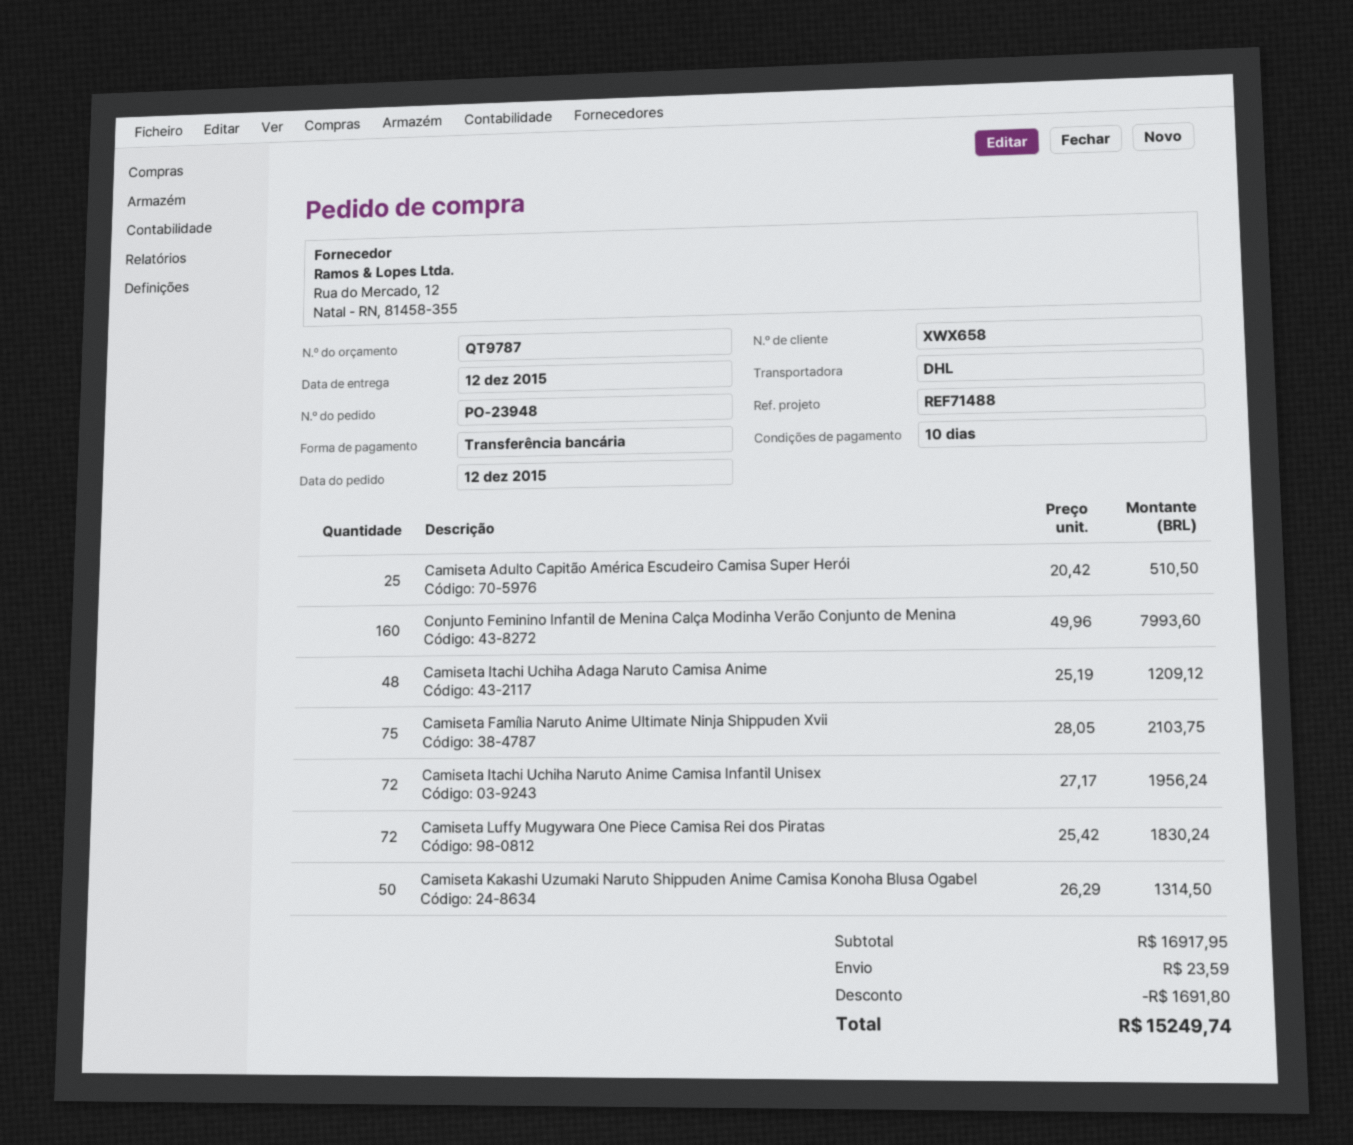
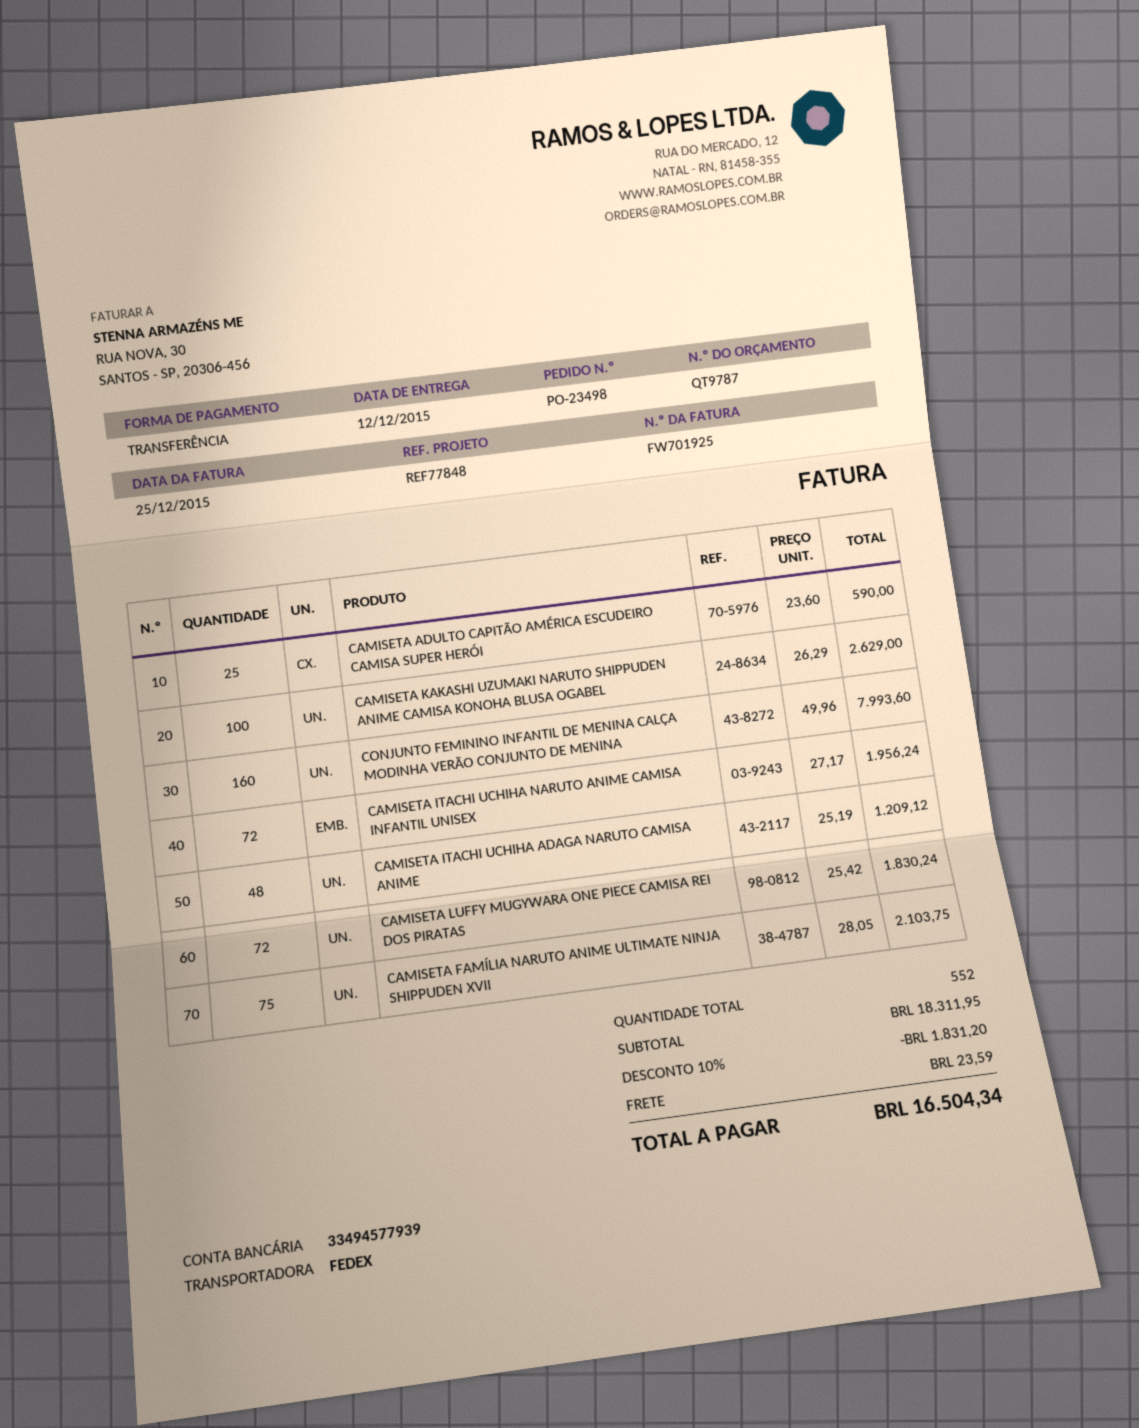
order number: PO-23948 -> PO-23498
reference: REF71488 -> REF77848
shipping method: DHL -> FedEx
Camiseta Adulto Capitão América Escudeiro Camisa Super Herói: 25 x 20.42 = 510.50 -> 25 x 23.60 = 590.00
Camiseta Kakashi Uzumaki Naruto Shippuden Anime Camisa Konoha Blusa Ogabel: 50 x 26.29 = 1314.50 -> 100 x 26.29 = 2629.00
subtotal: 16917.95 -> 18311.95
discount: 1691.80 -> 1831.20
total: 15249.74 -> 16504.34

